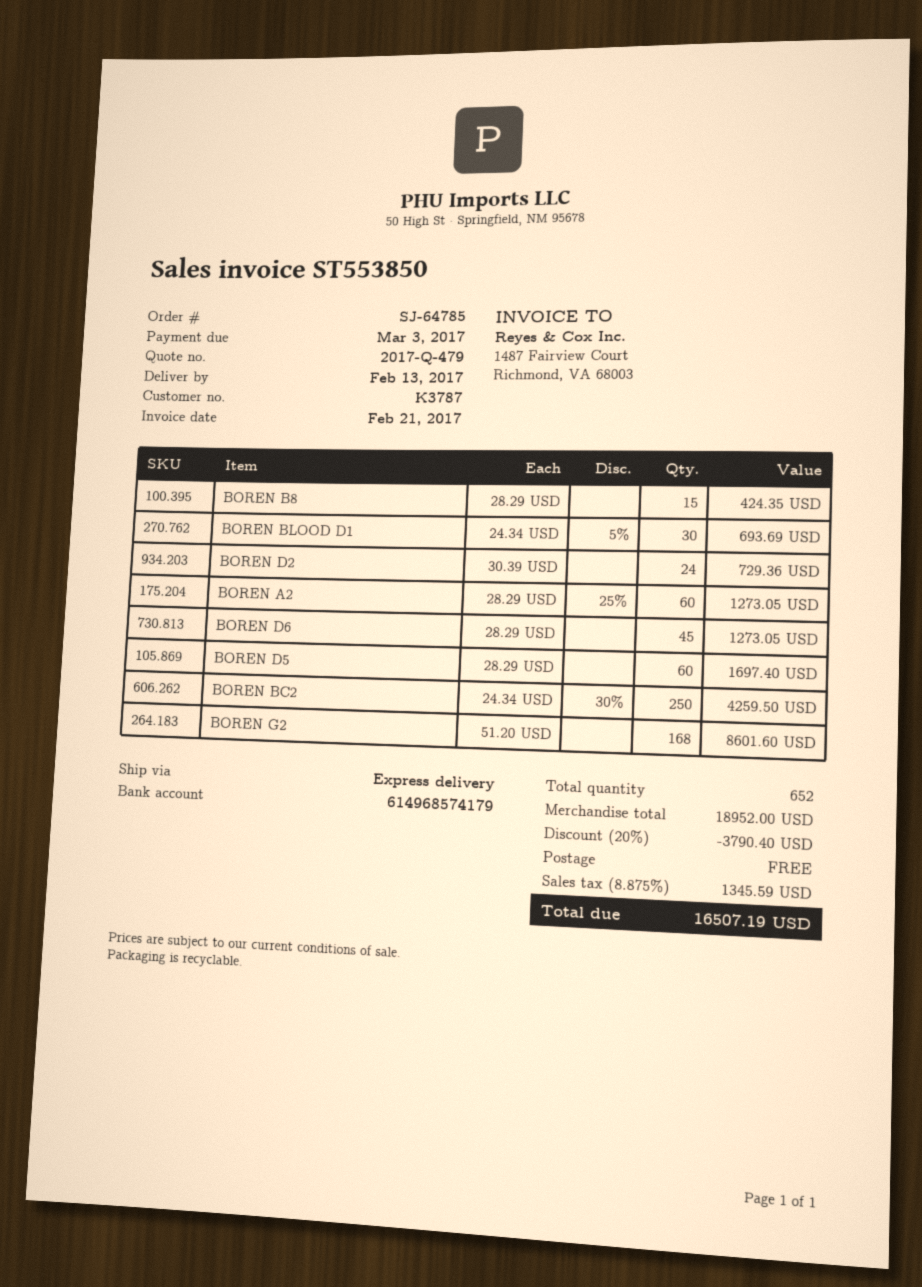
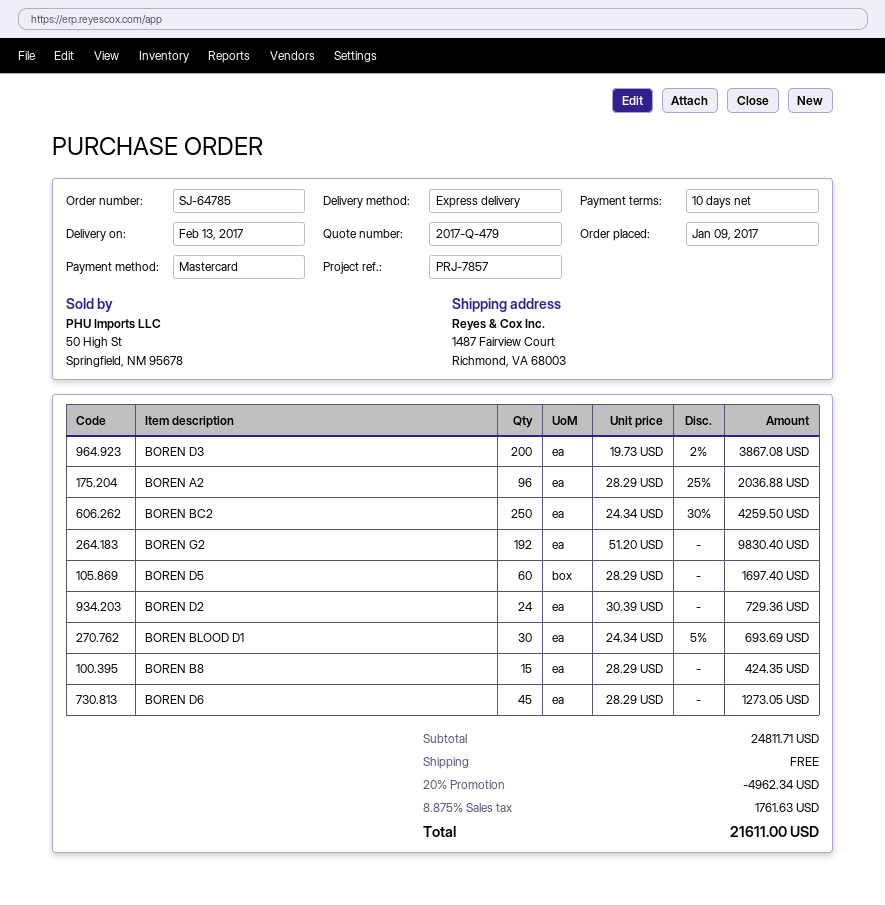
BOREN A2: 60 x 28.29 - 25% = 1273.05 -> 96 x 28.29 - 25% = 2036.88
BOREN G2: 168 x 51.20 = 8601.60 -> 192 x 51.20 = 9830.40
BOREN D3: none -> 200 x 19.73 - 2% = 3867.08
subtotal: 18952.00 -> 24811.71
discount: 20% = 3790.40 -> 20% = 4962.34
tax: 8.875% = 1345.59 -> 8.875% = 1761.63
total: 16507.19 -> 21611.00

